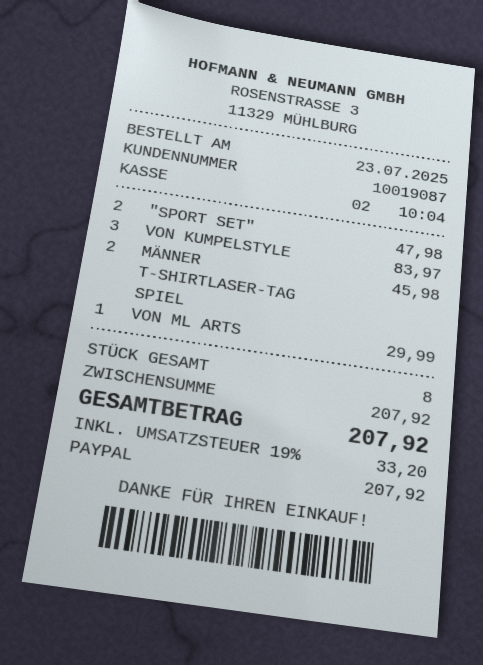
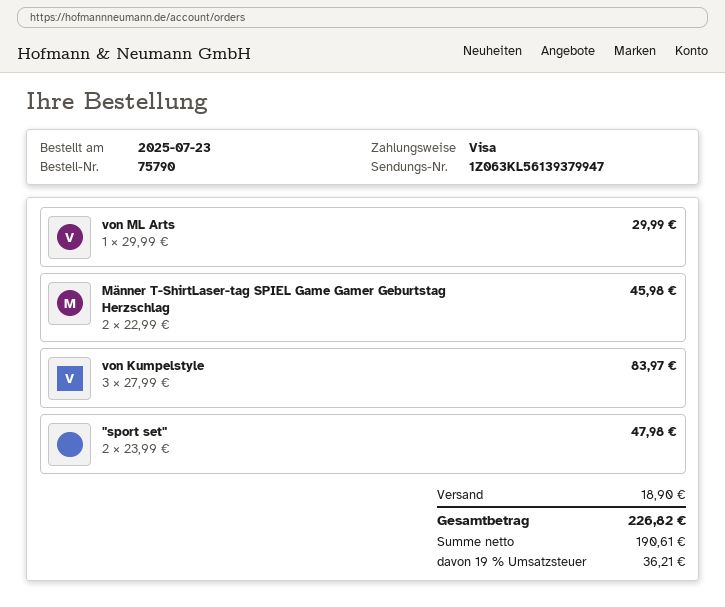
payment method: PayPal -> Visa
shipping: none -> 18.90
tax: 19% = 33.20 -> 19% = 36.21
total: 207.92 -> 226.82

